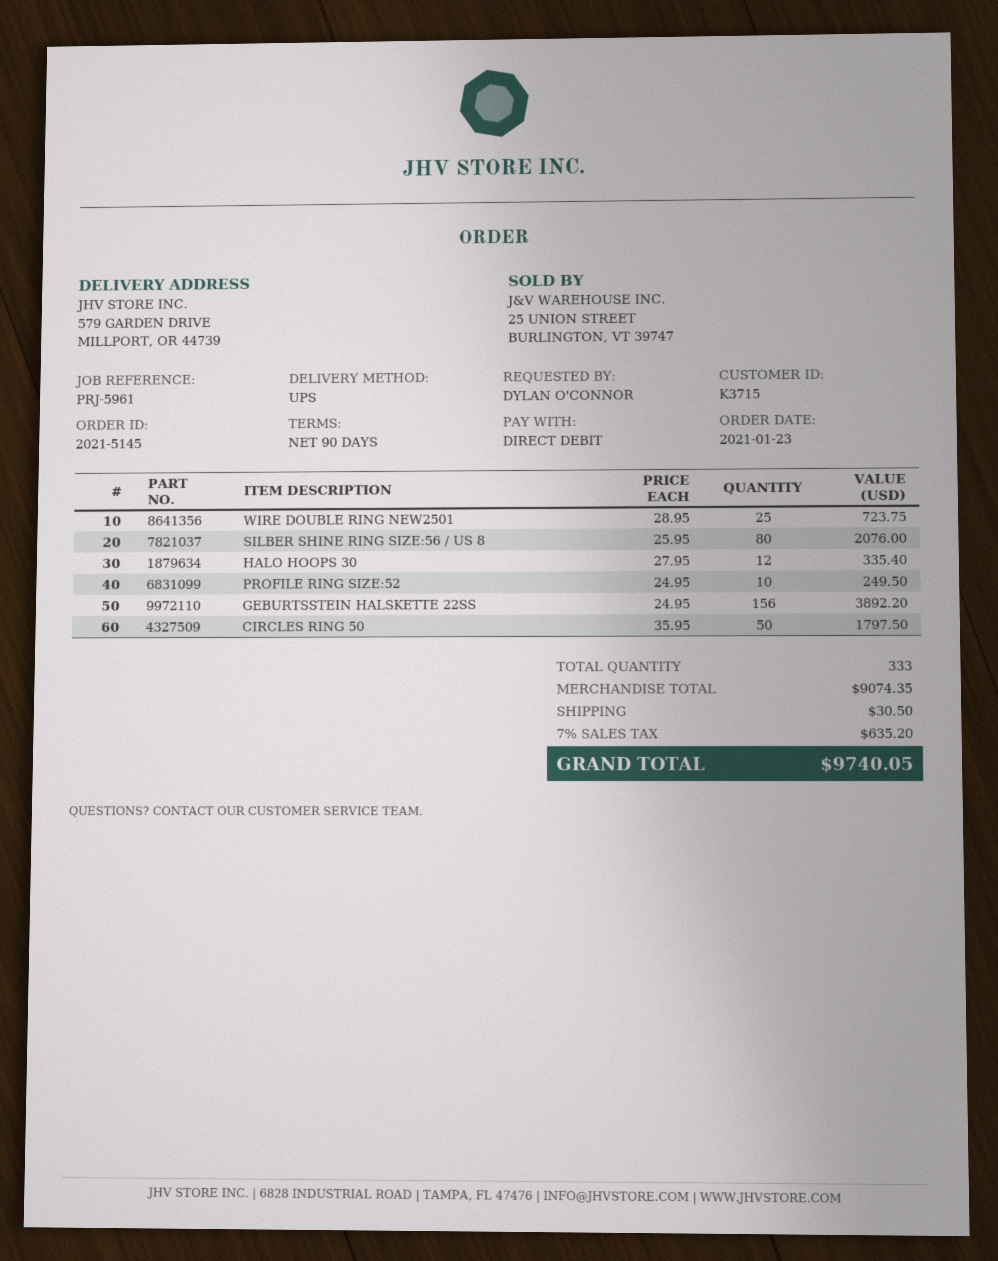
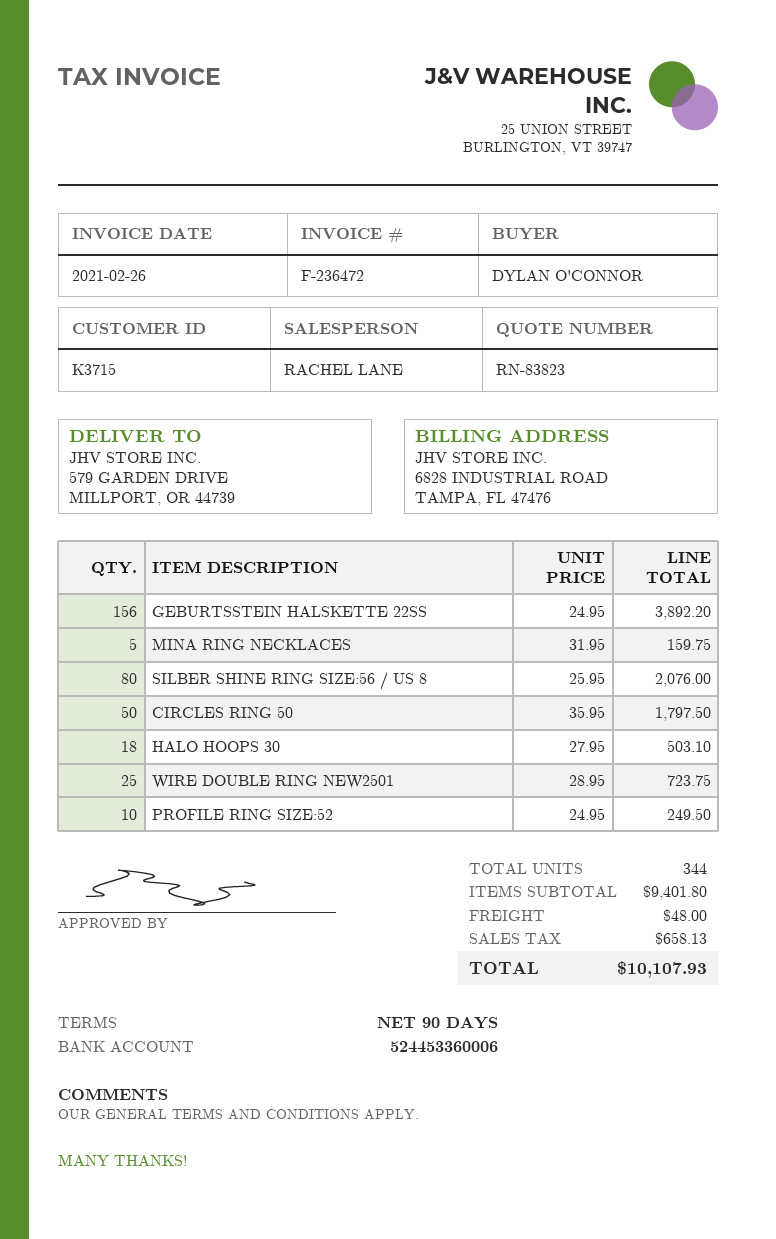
HALO HOOPS 30: 12 x 27.95 = 335.40 -> 18 x 27.95 = 503.10
MINA RING NECKLACES: none -> 5 x 31.95 = 159.75
total quantity: 333 -> 344
subtotal: 9074.35 -> 9401.80
shipping: 30.50 -> 48.00
tax: 635.20 -> 658.13
total: 9740.05 -> 10107.93

